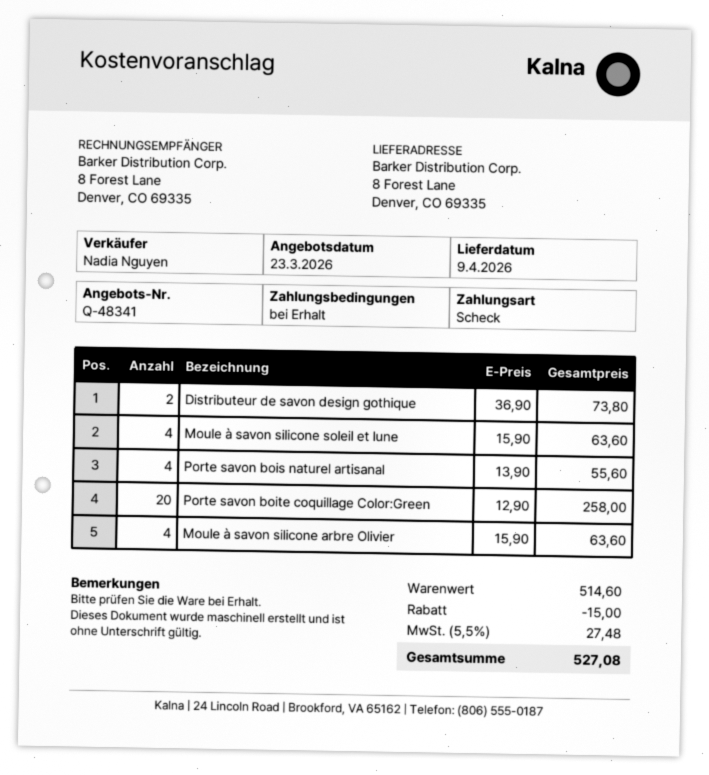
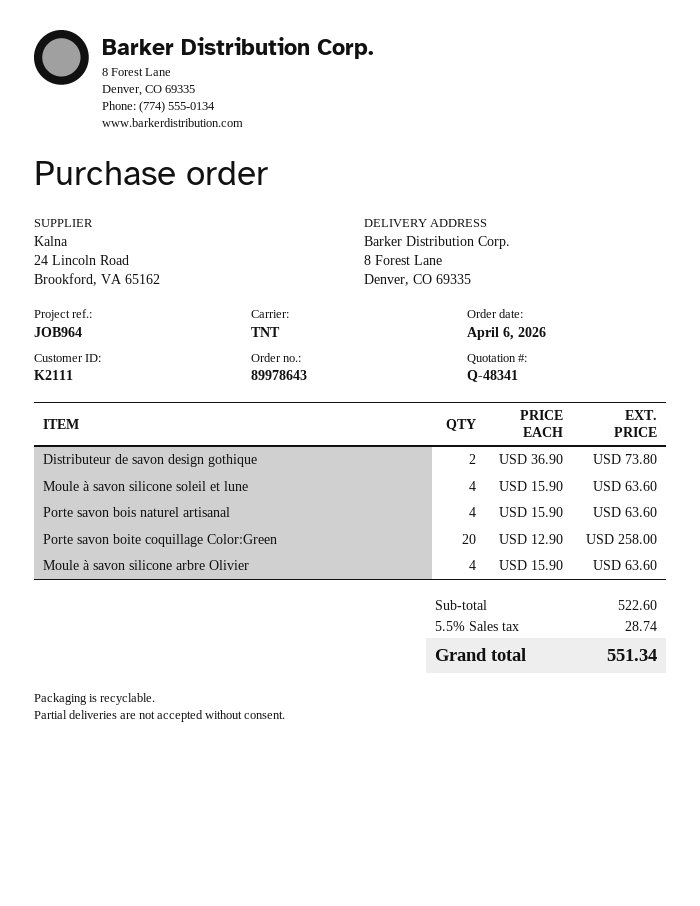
Porte savon bois naturel artisanal: 4 x 13.90 = 55.60 -> 4 x 15.90 = 63.60
subtotal: 514.60 -> 522.60
discount: 15.00 -> none
tax: 5.5% = 27.48 -> 5.5% = 28.74
total: 527.08 -> 551.34

